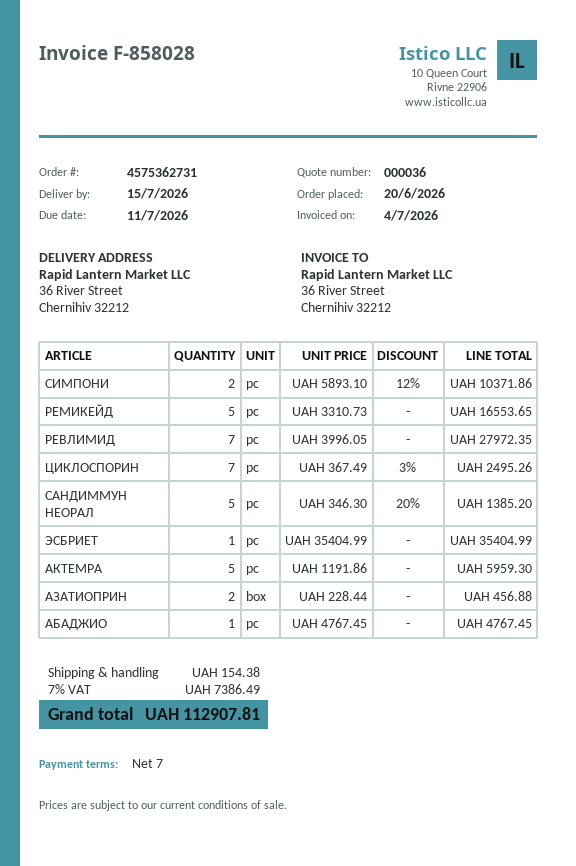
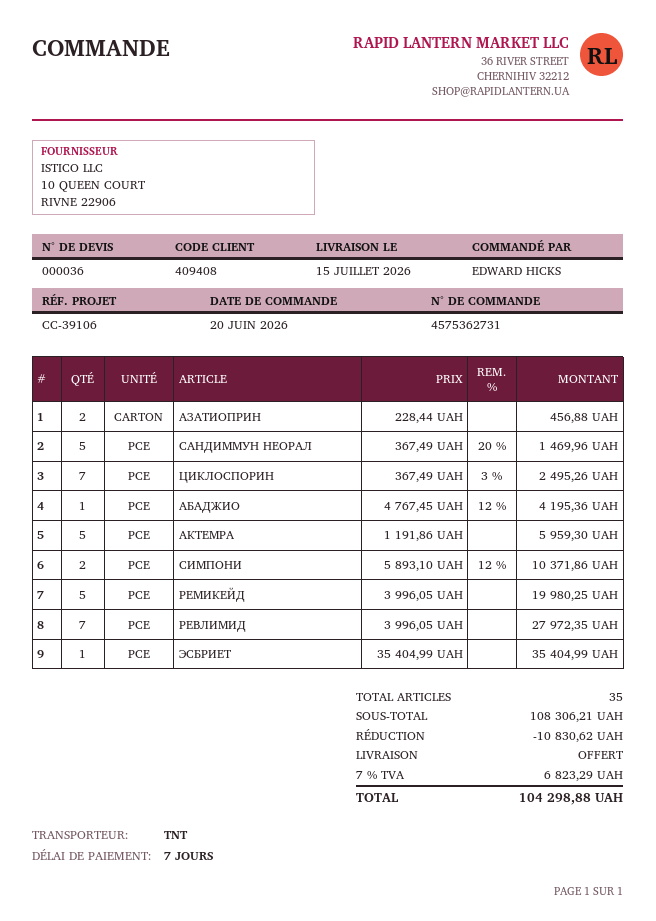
РЕМИКЕЙД: 5 x 3310.73 = 16553.65 -> 5 x 3996.05 = 19980.25
САНДИММУН НЕОРАЛ: 5 x 346.30 - 20% = 1385.20 -> 5 x 367.49 - 20% = 1469.96
АБАДЖИО: 1 x 4767.45 = 4767.45 -> 1 x 4767.45 - 12% = 4195.36
discount: none -> 10830.62
shipping: 154.38 -> 0.00
tax: 7% = 7386.49 -> 7% = 6823.29
total: 112907.81 -> 104298.88

